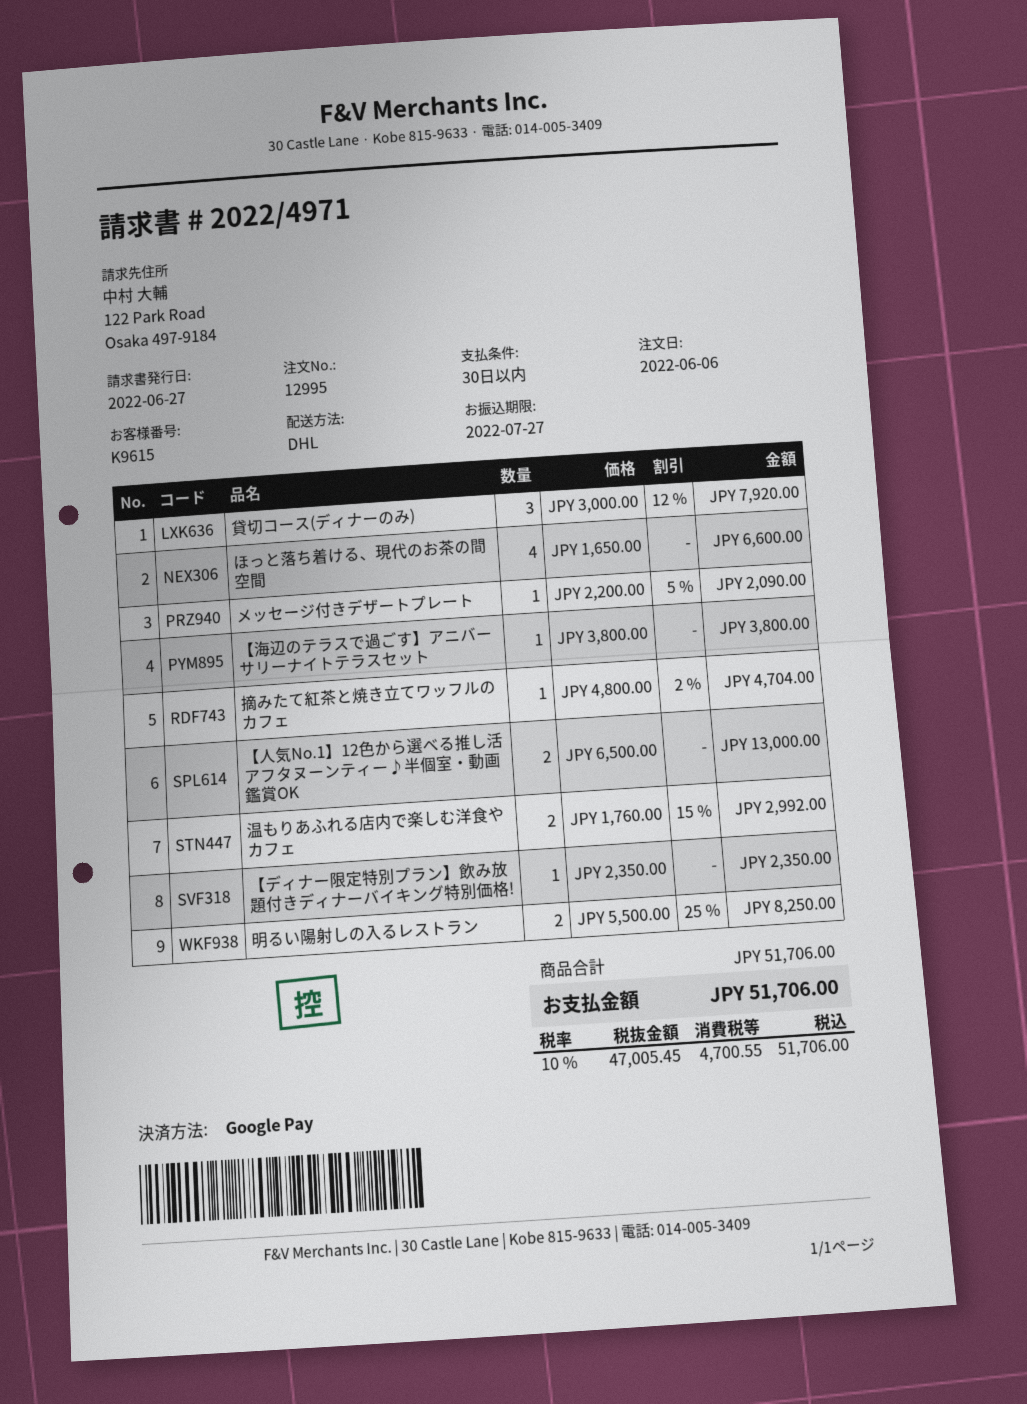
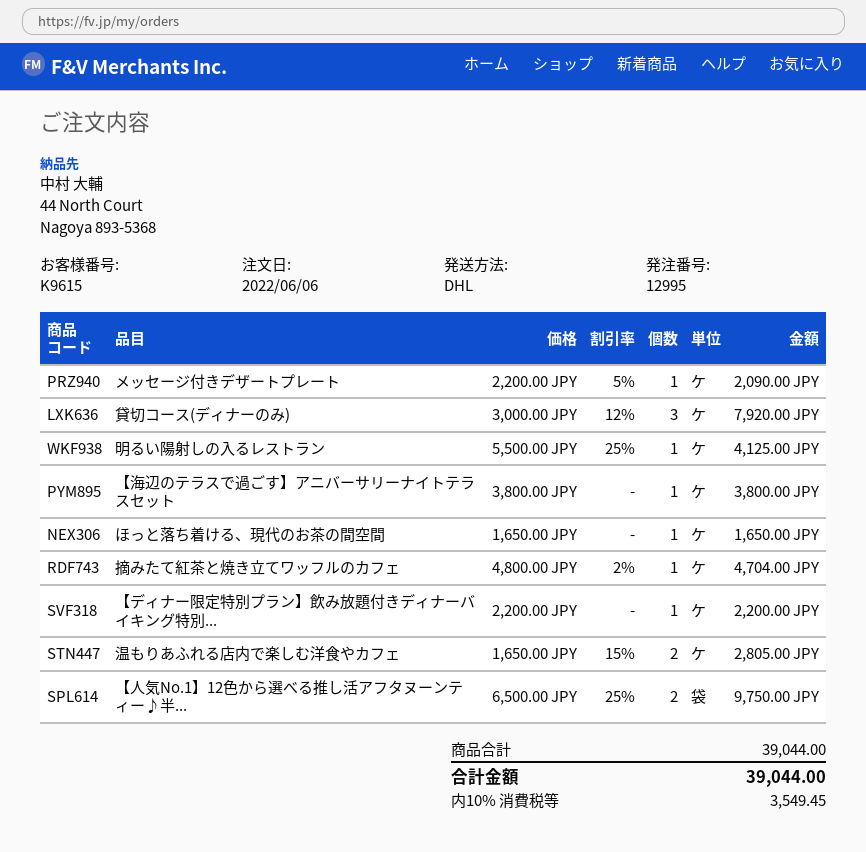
ほっと落ち着ける、現代のお茶の間空間: 4 x 1650.00 = 6600.00 -> 1 x 1650.00 = 1650.00
【人気No.1】12色から選べる推し活アフタヌーンティー♪半個室・動画鑑賞OK: 2 x 6500.00 = 13000.00 -> 2 x 6500.00 - 25% = 9750.00
温もりあふれる店内で楽しむ洋食やカフェ: 2 x 1760.00 - 15% = 2992.00 -> 2 x 1650.00 - 15% = 2805.00
【ディナー限定特別プラン】飲み放題付きディナーバイキング特別価格!: 1 x 2350.00 = 2350.00 -> 1 x 2200.00 = 2200.00
明るい陽射しの入るレストラン: 2 x 5500.00 - 25% = 8250.00 -> 1 x 5500.00 - 25% = 4125.00
subtotal: 51706.00 -> 39044.00
tax: 10% = 4700.55 -> 10% = 3549.45
total: 51706.00 -> 39044.00

